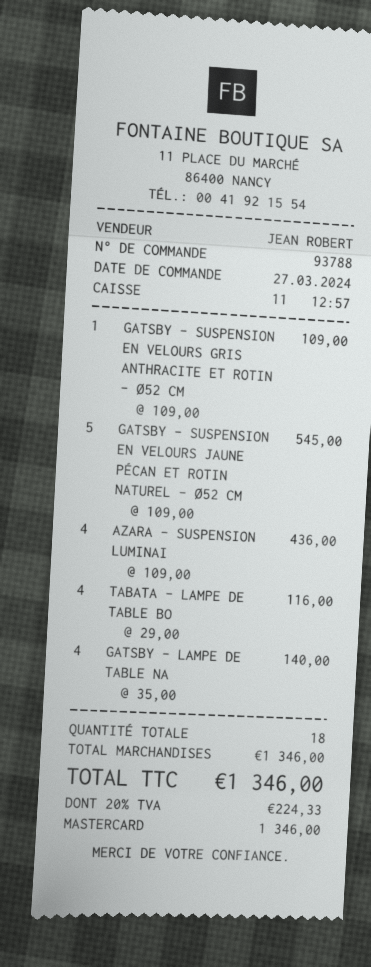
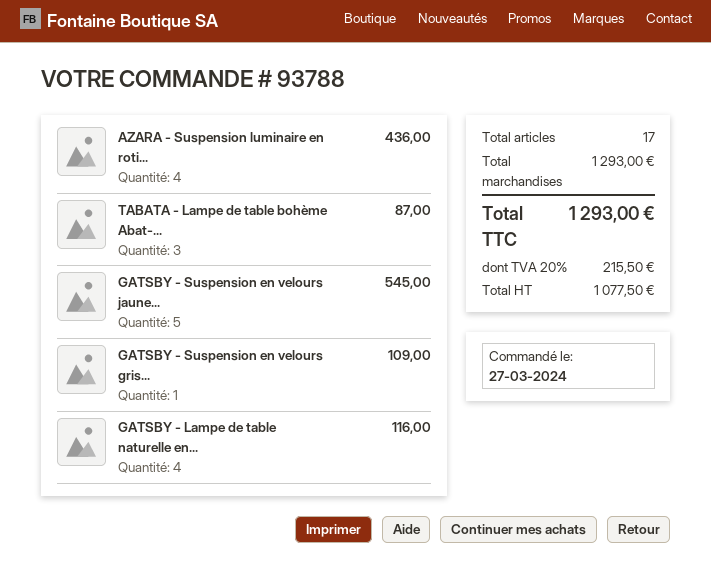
TABATA - LAMPE DE TABLE BO: 4 for 116.00 -> 3 for 87.00
GATSBY - LAMPE DE TABLE NA: 4 for 140.00 -> 4 for 116.00
total quantity: 18 -> 17
subtotal: 1346.00 -> 1293.00
tax: 20% = 224.33 -> 20% = 215.50
total: 1346.00 -> 1293.00

